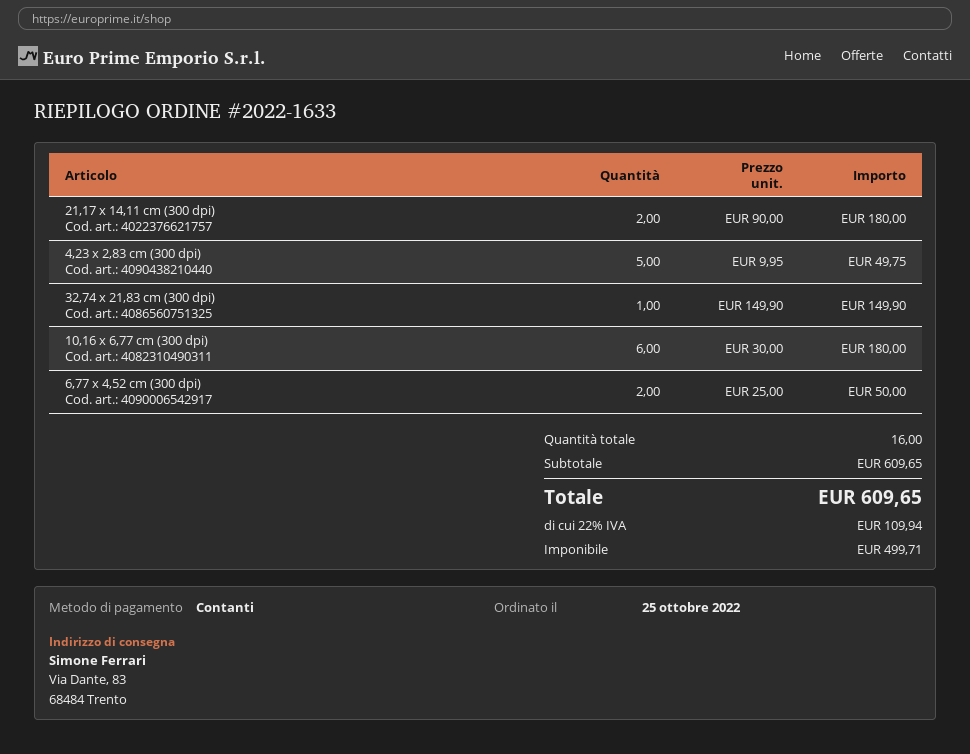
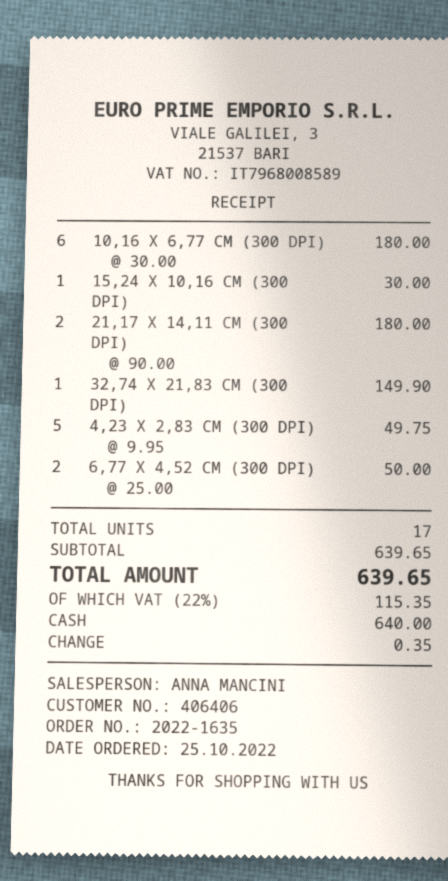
order number: 2022-1633 -> 2022-1635
15,24 X 10,16 CM (300 DPI): none -> 1 x 30.00 = 30.00
total quantity: 16 -> 17
subtotal: 609.65 -> 639.65
tax: 22% = 109.94 -> 22% = 115.35
total: 609.65 -> 639.65

